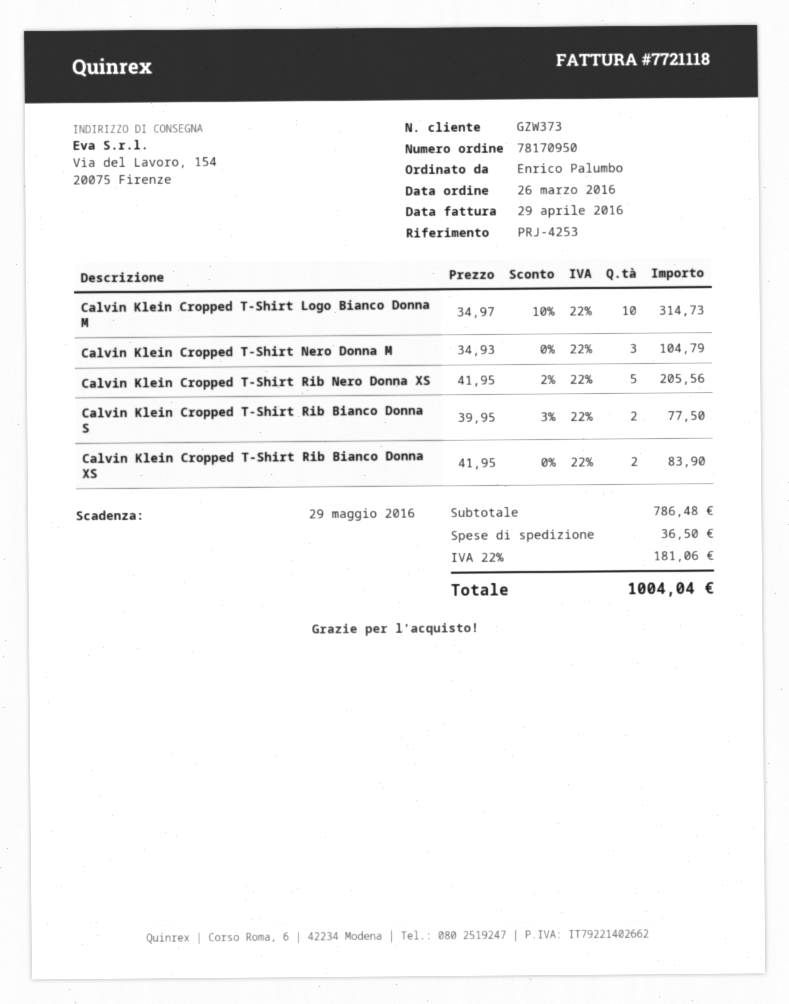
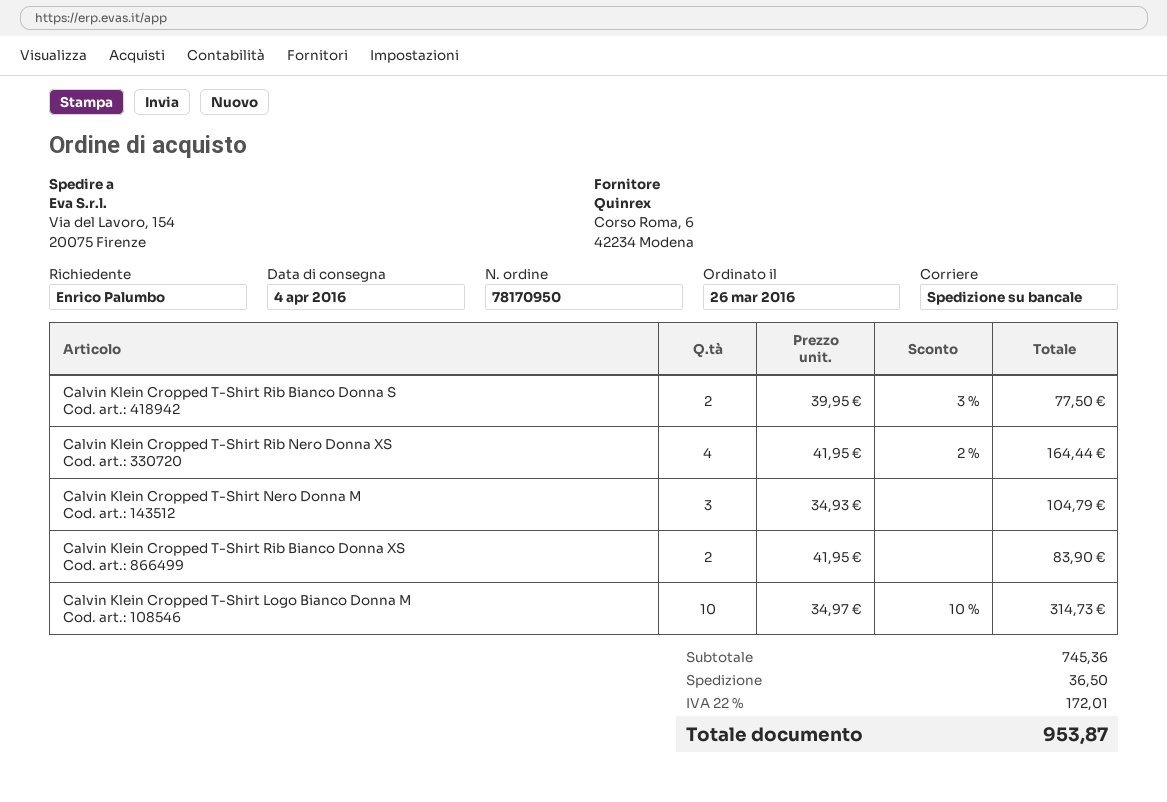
Calvin Klein Cropped T-Shirt Rib Nero Donna XS: 5 x 41.95 - 2% = 205.56 -> 4 x 41.95 - 2% = 164.44
subtotal: 786.48 -> 745.36
tax: 22% = 181.06 -> 22% = 172.01
total: 1004.04 -> 953.87

